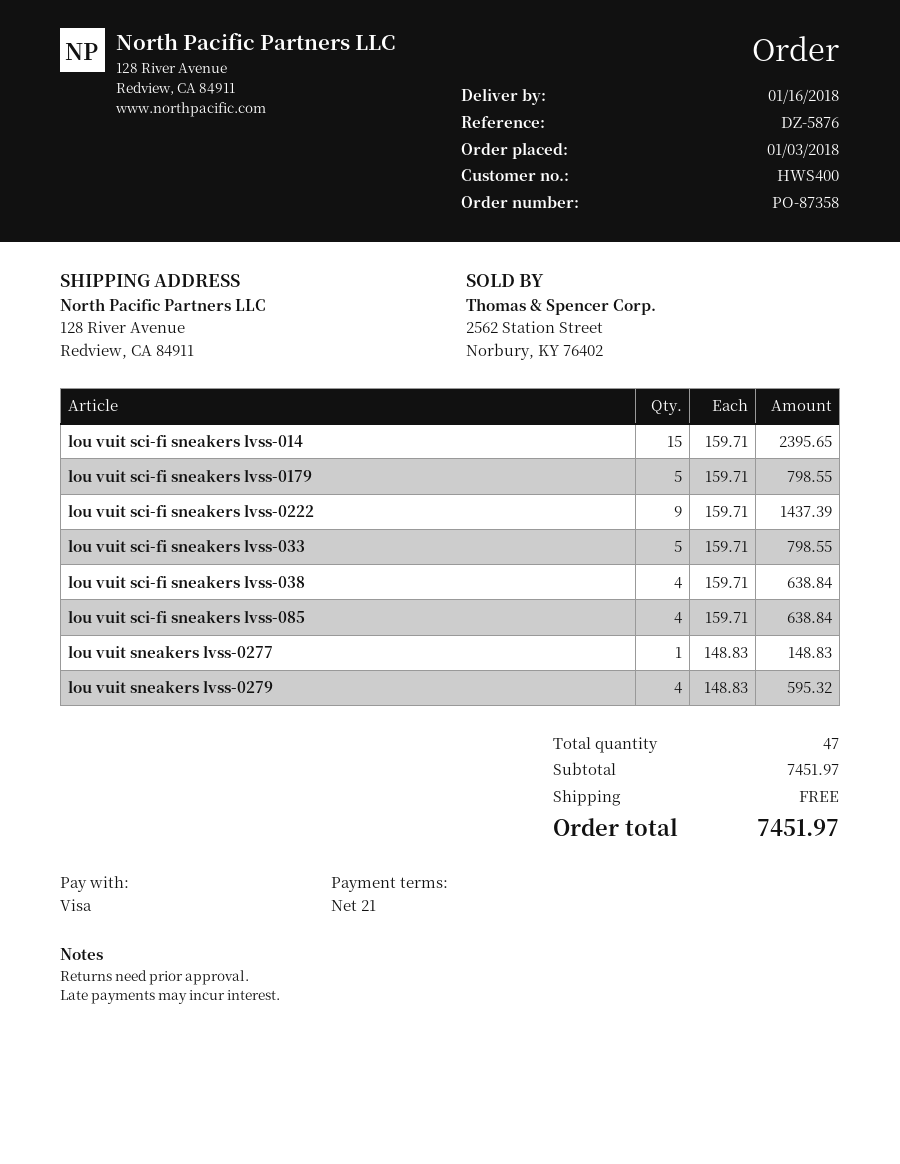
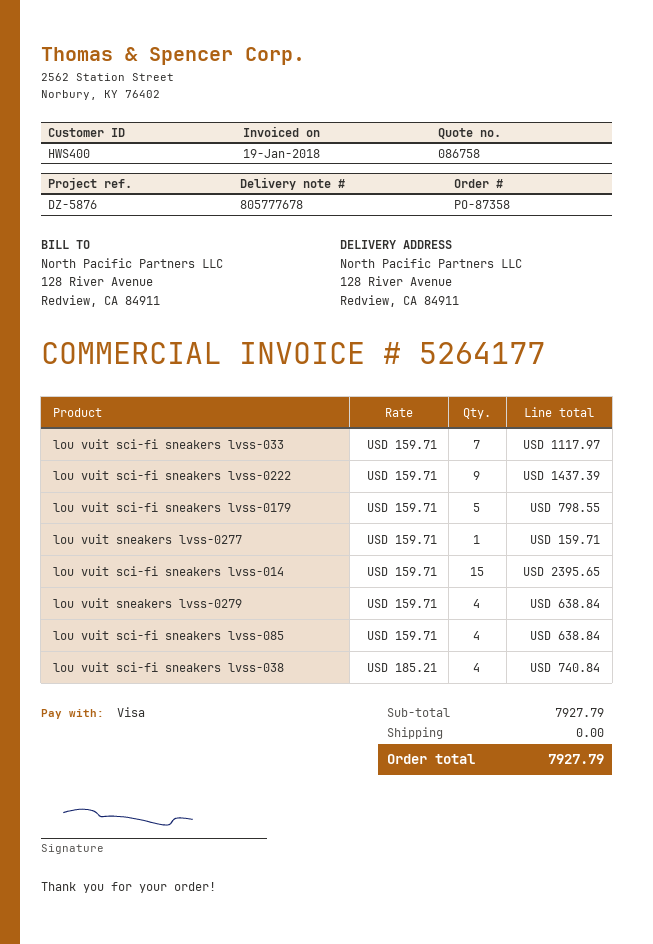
lou vuit sci-fi sneakers lvss-033: 5 x 159.71 = 798.55 -> 7 x 159.71 = 1117.97
lou vuit sci-fi sneakers lvss-038: 4 x 159.71 = 638.84 -> 4 x 185.21 = 740.84
lou vuit sneakers lvss-0277: 1 x 148.83 = 148.83 -> 1 x 159.71 = 159.71
lou vuit sneakers lvss-0279: 4 x 148.83 = 595.32 -> 4 x 159.71 = 638.84
subtotal: 7451.97 -> 7927.79
total: 7451.97 -> 7927.79

